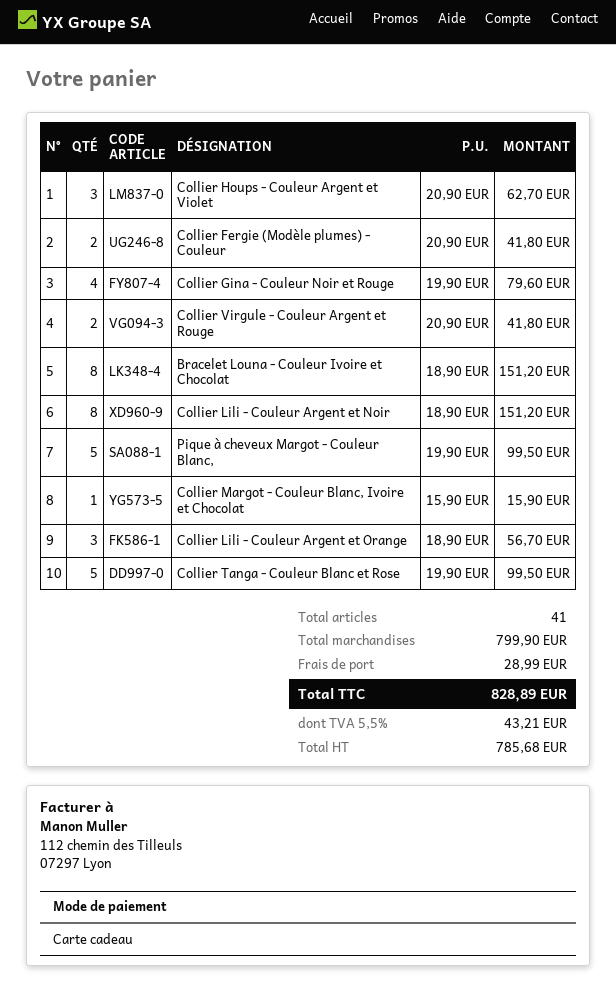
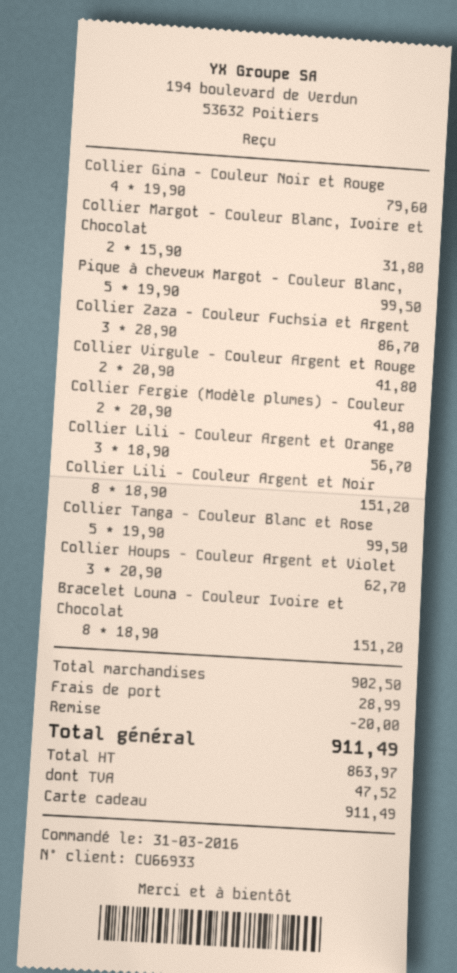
Collier Margot - Couleur Blanc, Ivoire et Chocolat: 1 x 15.90 = 15.90 -> 2 x 15.90 = 31.80
Collier Zaza - Couleur Fuchsia et Argent: none -> 3 x 28.90 = 86.70
subtotal: 799.90 -> 902.50
discount: none -> 20.00
net: 785.68 -> 863.97
tax: 43.21 -> 47.52
total: 828.89 -> 911.49

